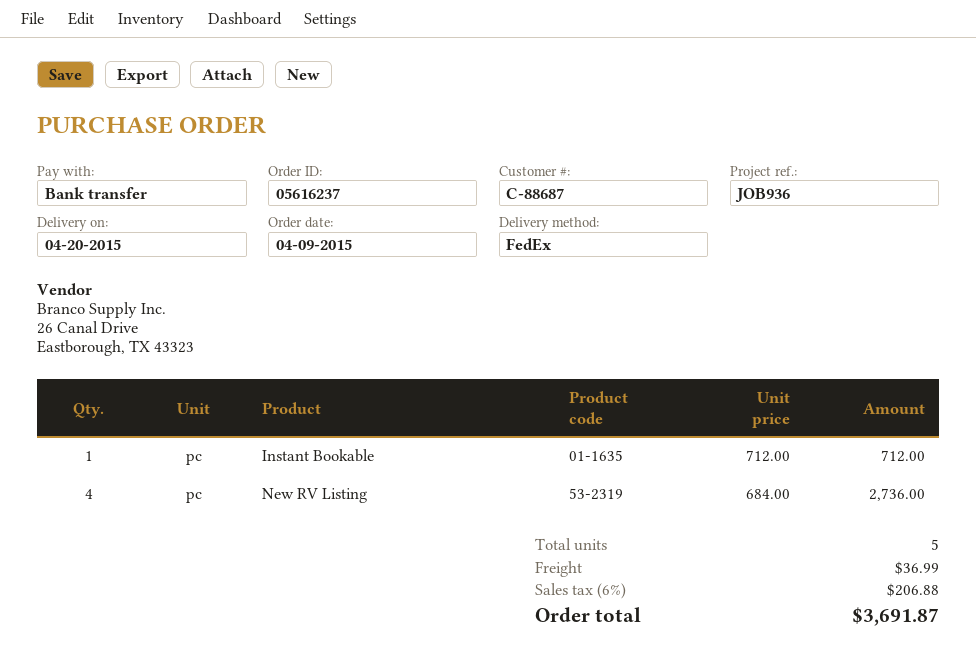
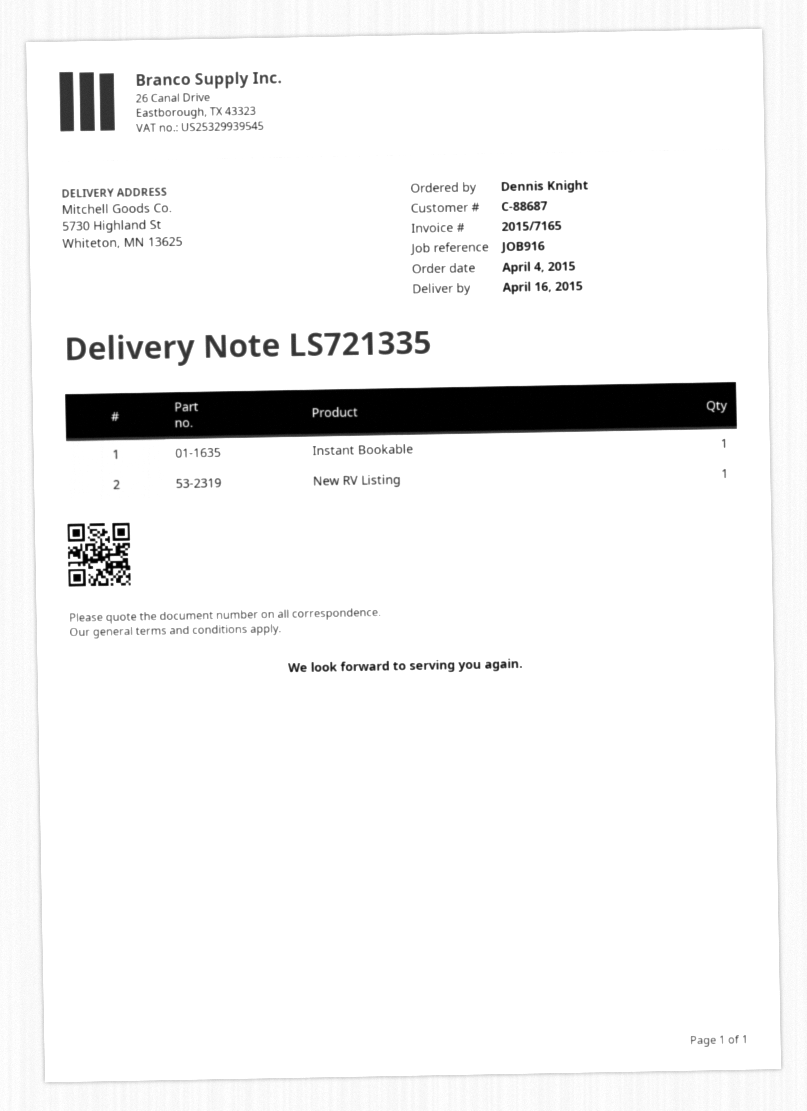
order date: 2015-04-09 -> 2015-04-04
delivery date: 2015-04-20 -> 2015-04-16
reference: JOB936 -> JOB916
New RV Listing: 4 -> 1

